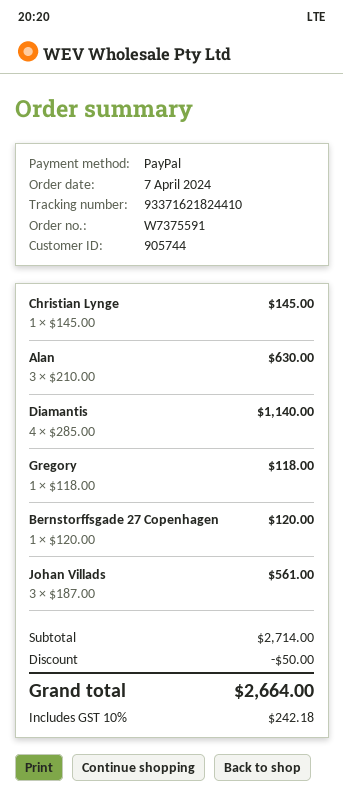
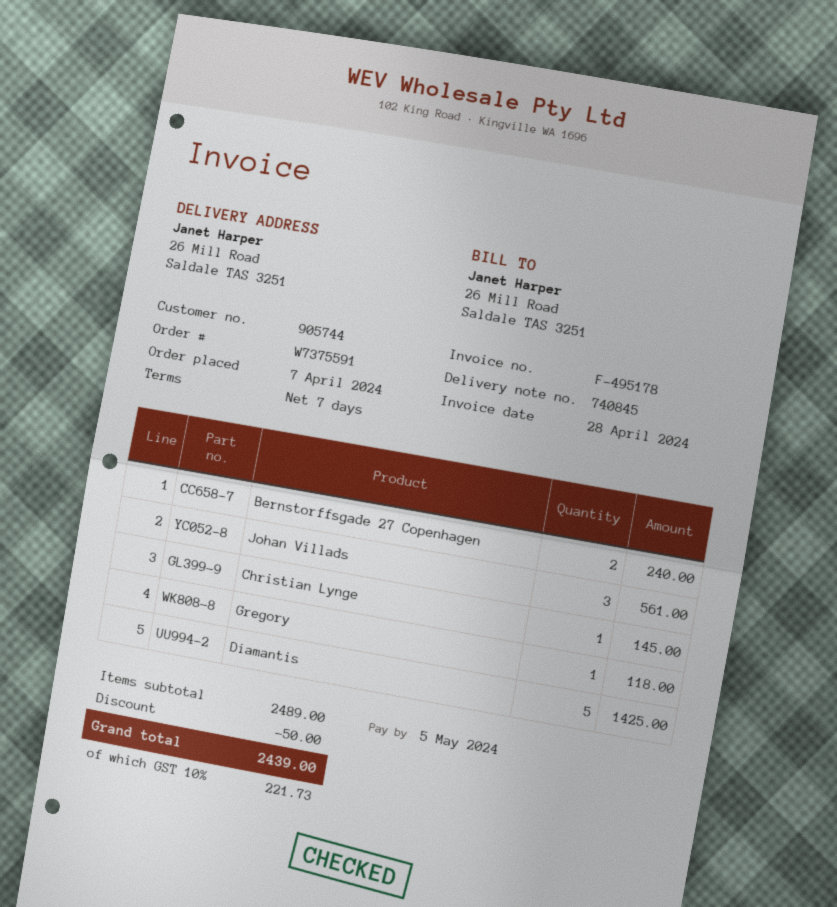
Alan: 3 for 630.00 -> none
Diamantis: 4 for 1140.00 -> 5 for 1425.00
Bernstorffsgade 27 Copenhagen: 1 for 120.00 -> 2 for 240.00
subtotal: 2714.00 -> 2489.00
tax: 10% = 242.18 -> 10% = 221.73
total: 2664.00 -> 2439.00

